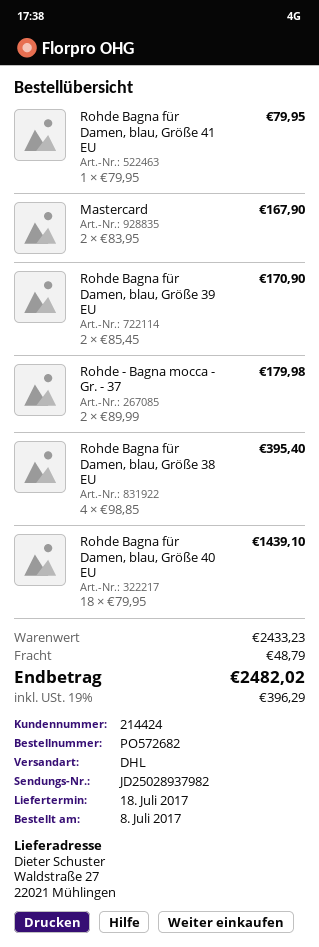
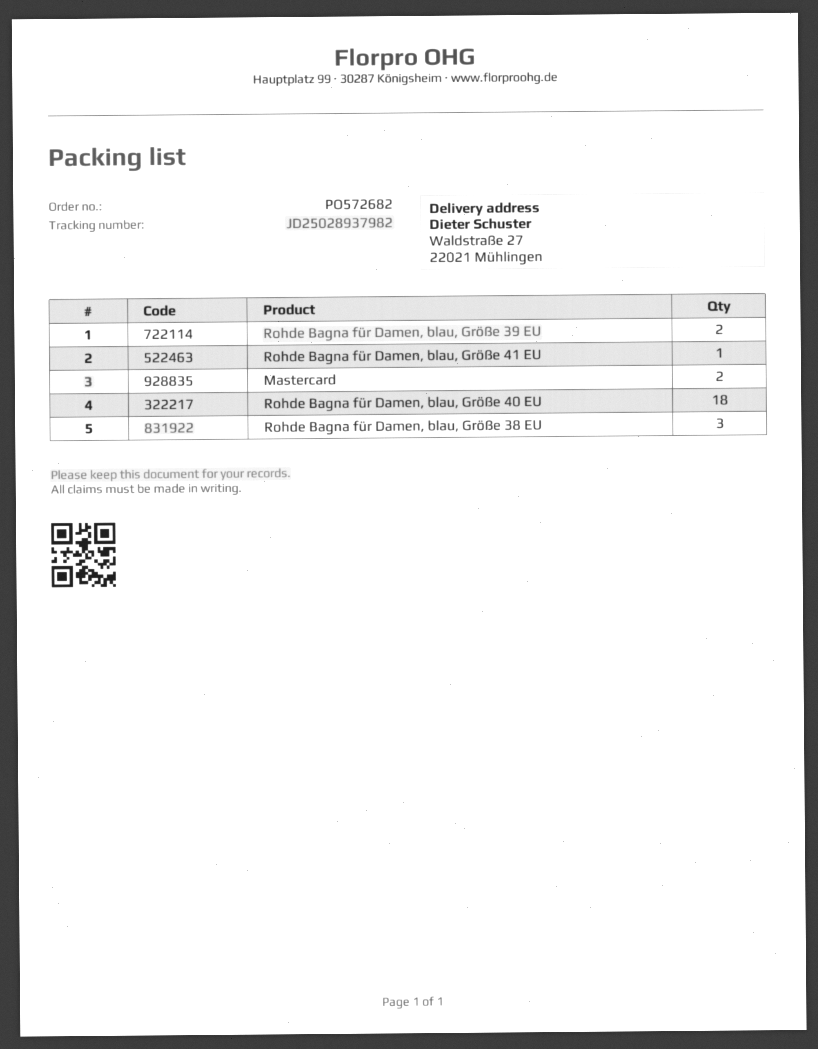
Rohde - Bagna mocca - Gr. - 37: 2 -> none
Rohde Bagna für Damen, blau, Größe 38 EU: 4 -> 3

